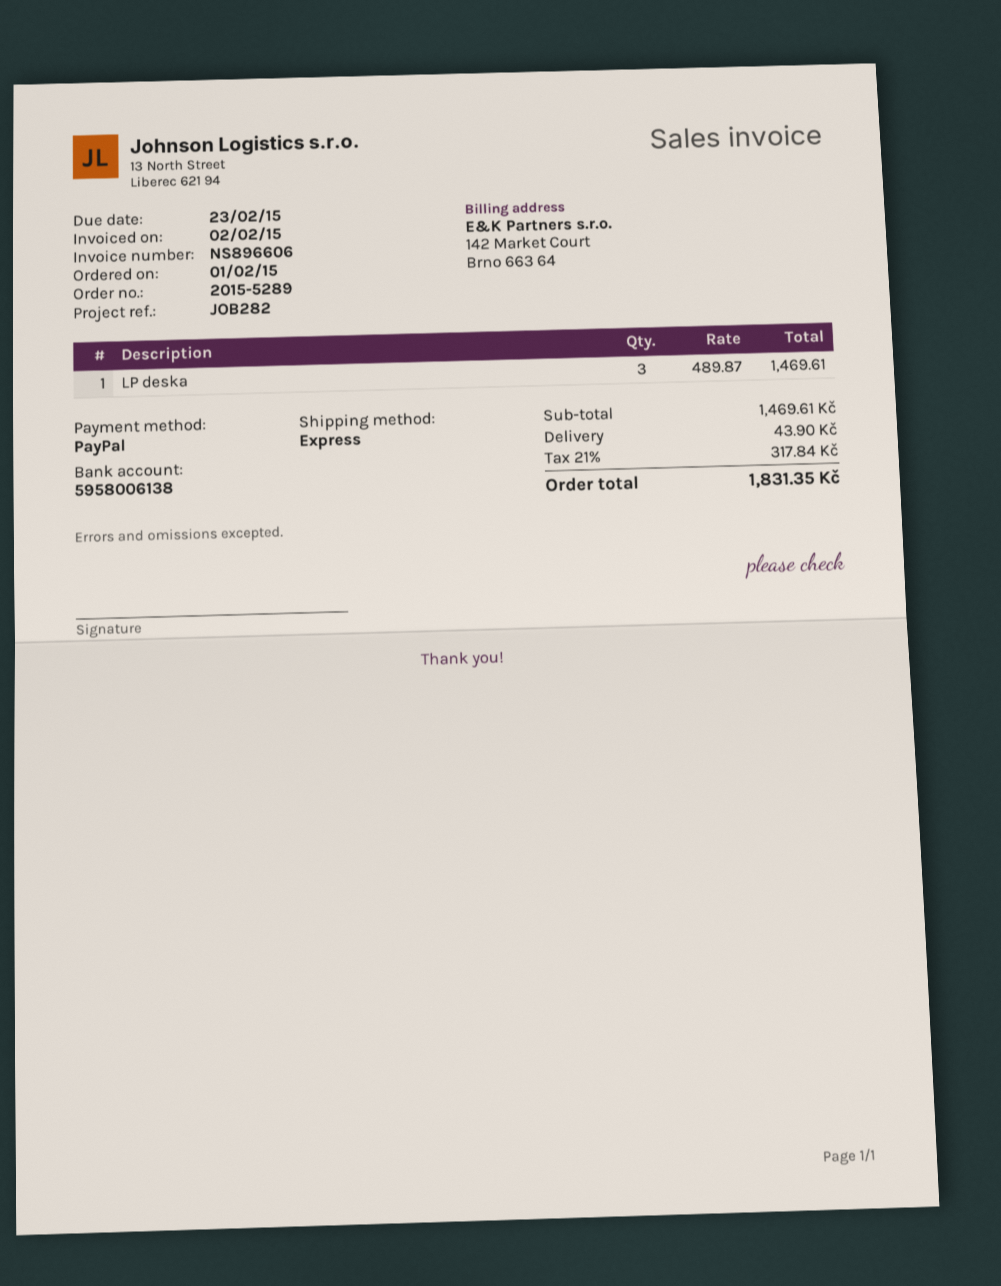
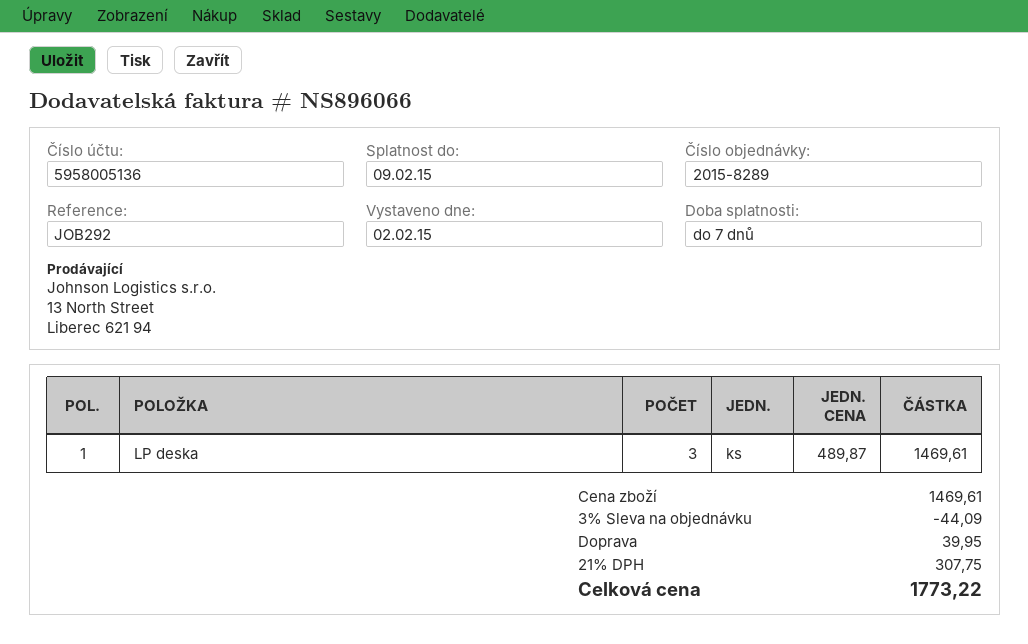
order number: 2015-5289 -> 2015-8289
invoice number: NS896606 -> NS896066
due date: 2015-02-23 -> 2015-02-09
reference: JOB282 -> JOB292
bank account: 5958006138 -> 5958005136
discount: none -> 3% = 44.09
shipping: 43.90 -> 39.95
tax: 21% = 317.84 -> 21% = 307.75
total: 1831.35 -> 1773.22

